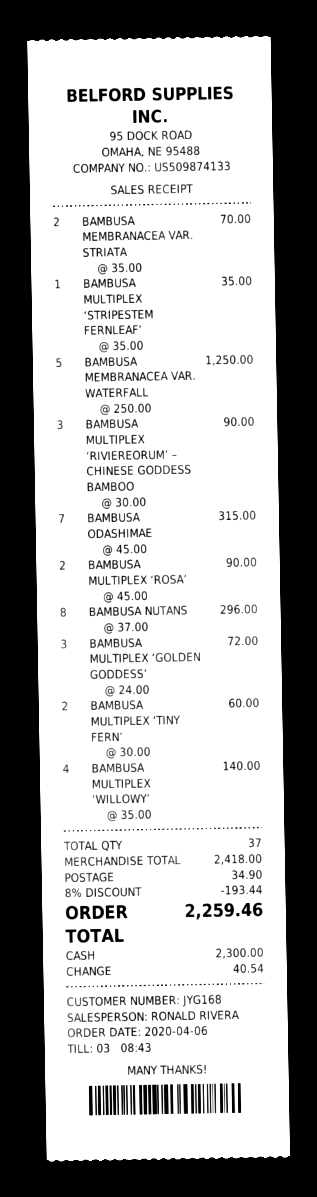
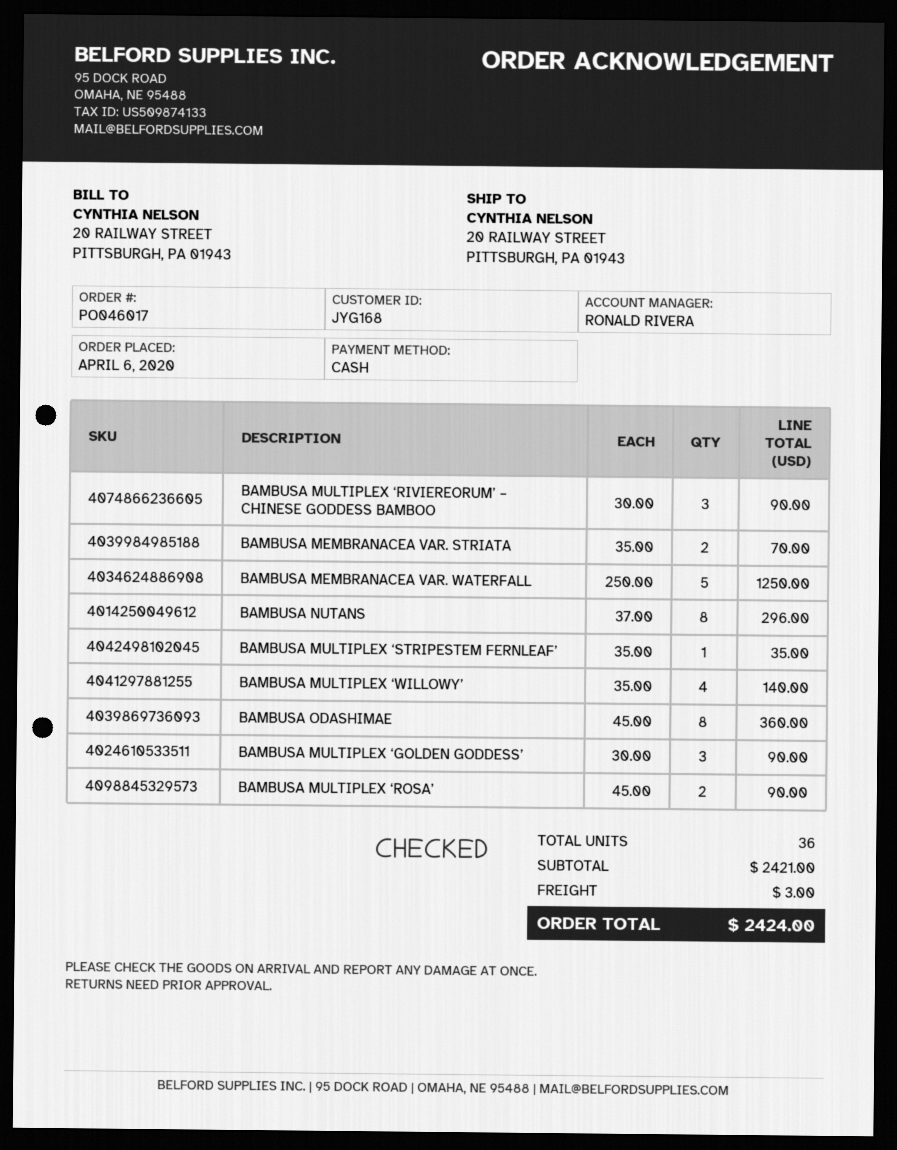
BAMBUSA ODASHIMAE: 7 x 45.00 = 315.00 -> 8 x 45.00 = 360.00
BAMBUSA MULTIPLEX ‘GOLDEN GODDESS’: 3 x 24.00 = 72.00 -> 3 x 30.00 = 90.00
BAMBUSA MULTIPLEX ‘TINY FERN’: 2 x 30.00 = 60.00 -> none
total quantity: 37 -> 36
subtotal: 2418.00 -> 2421.00
discount: 8% = 193.44 -> none
shipping: 34.90 -> 3.00
total: 2259.46 -> 2424.00

